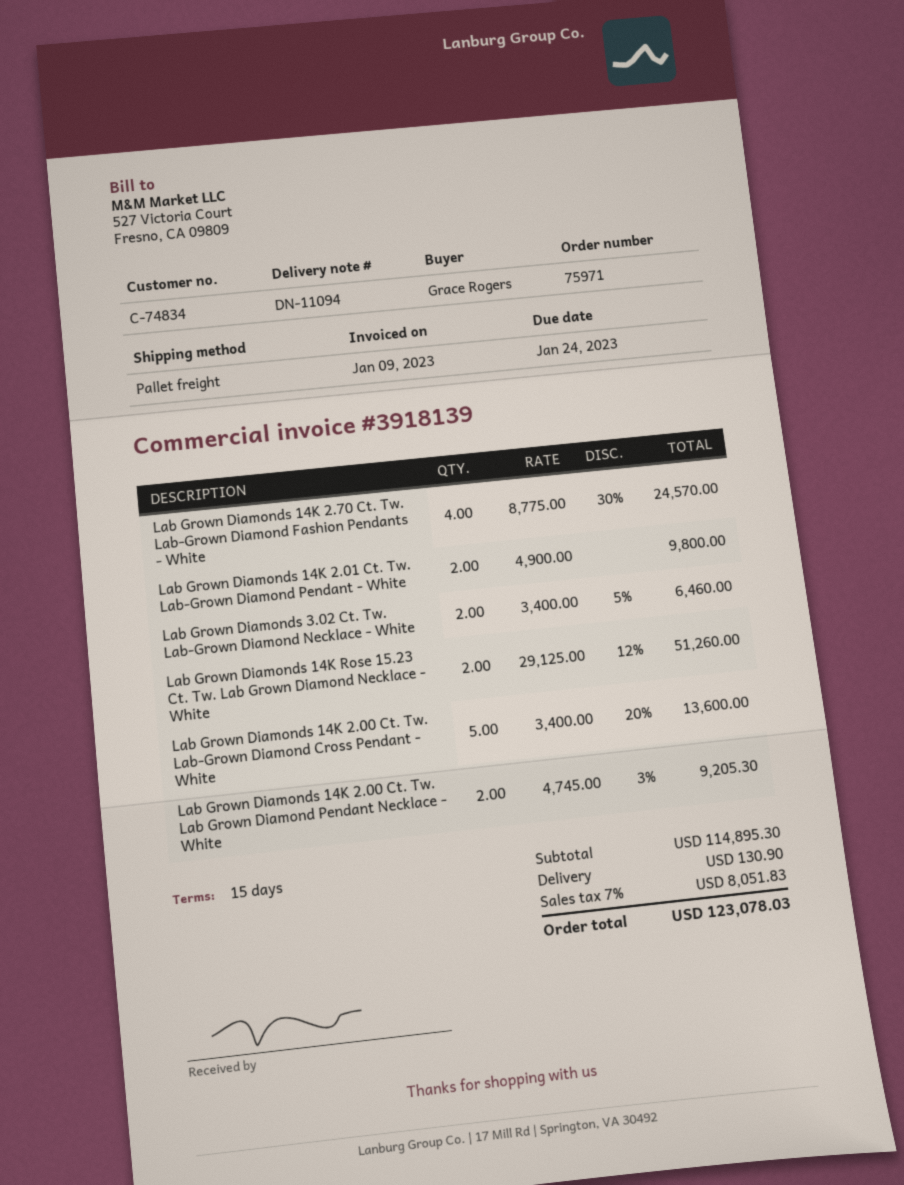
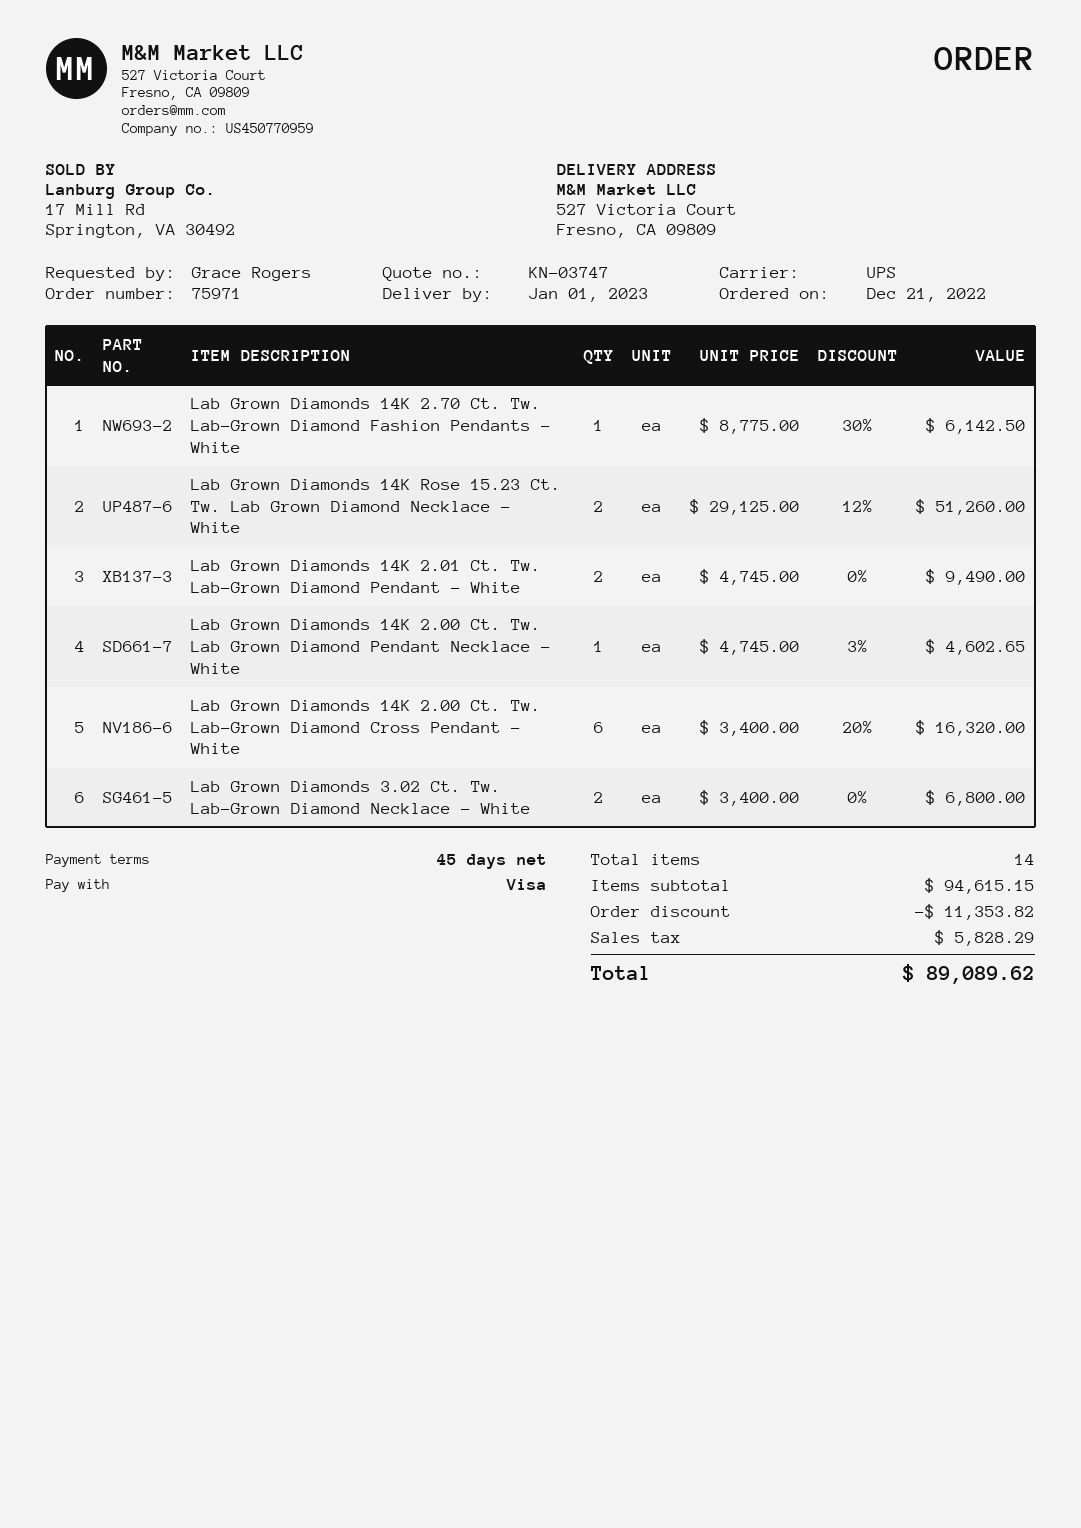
payment terms: 15 days -> 45 days
shipping method: pallet freight -> UPS
Lab Grown Diamonds 14K 2.70 Ct. Tw. Lab-Grown Diamond Fashion Pendants - White: 4 x 8775.00 - 30% = 24570.00 -> 1 x 8775.00 - 30% = 6142.50
Lab Grown Diamonds 14K 2.01 Ct. Tw. Lab-Grown Diamond Pendant - White: 2 x 4900.00 = 9800.00 -> 2 x 4745.00 = 9490.00
Lab Grown Diamonds 3.02 Ct. Tw. Lab-Grown Diamond Necklace - White: 2 x 3400.00 - 5% = 6460.00 -> 2 x 3400.00 = 6800.00
Lab Grown Diamonds 14K 2.00 Ct. Tw. Lab-Grown Diamond Cross Pendant - White: 5 x 3400.00 - 20% = 13600.00 -> 6 x 3400.00 - 20% = 16320.00
Lab Grown Diamonds 14K 2.00 Ct. Tw. Lab Grown Diamond Pendant Necklace - White: 2 x 4745.00 - 3% = 9205.30 -> 1 x 4745.00 - 3% = 4602.65
subtotal: 114895.30 -> 94615.15
discount: none -> 11353.82
shipping: 130.90 -> none
tax: 8051.83 -> 5828.29
total: 123078.03 -> 89089.62

